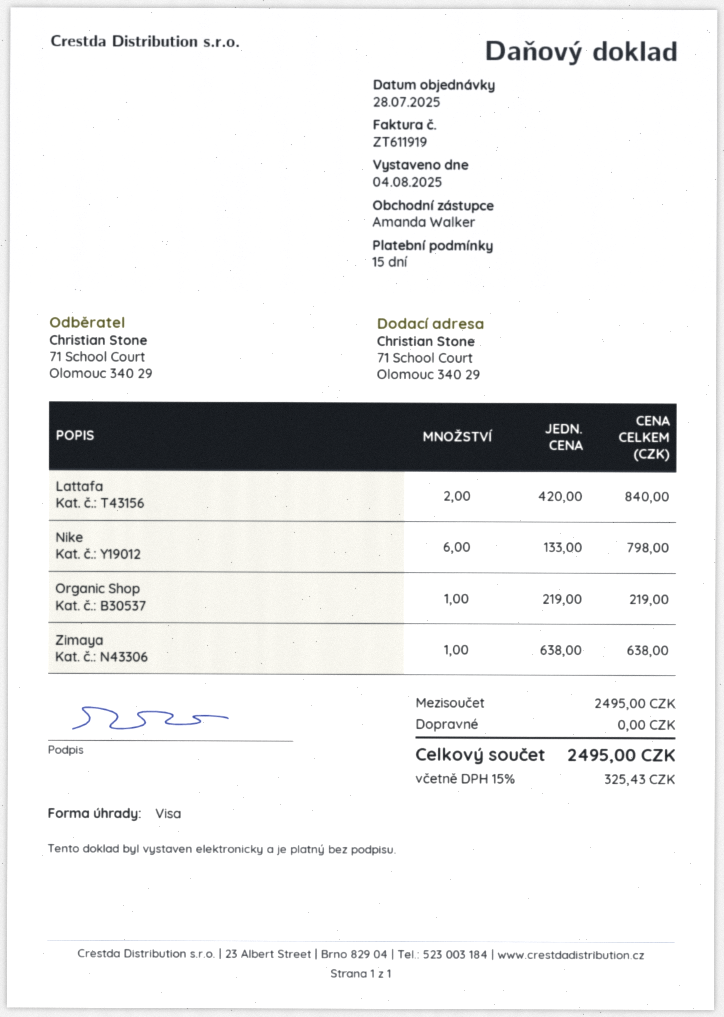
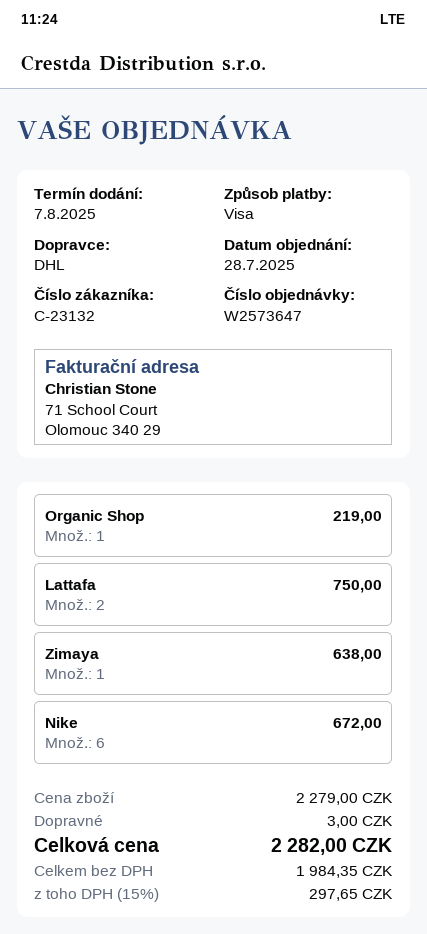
Lattafa: 2 for 840.00 -> 2 for 750.00
Nike: 6 for 798.00 -> 6 for 672.00
subtotal: 2495.00 -> 2279.00
shipping: 0.00 -> 3.00
tax: 15% = 325.43 -> 15% = 297.65
total: 2495.00 -> 2282.00

